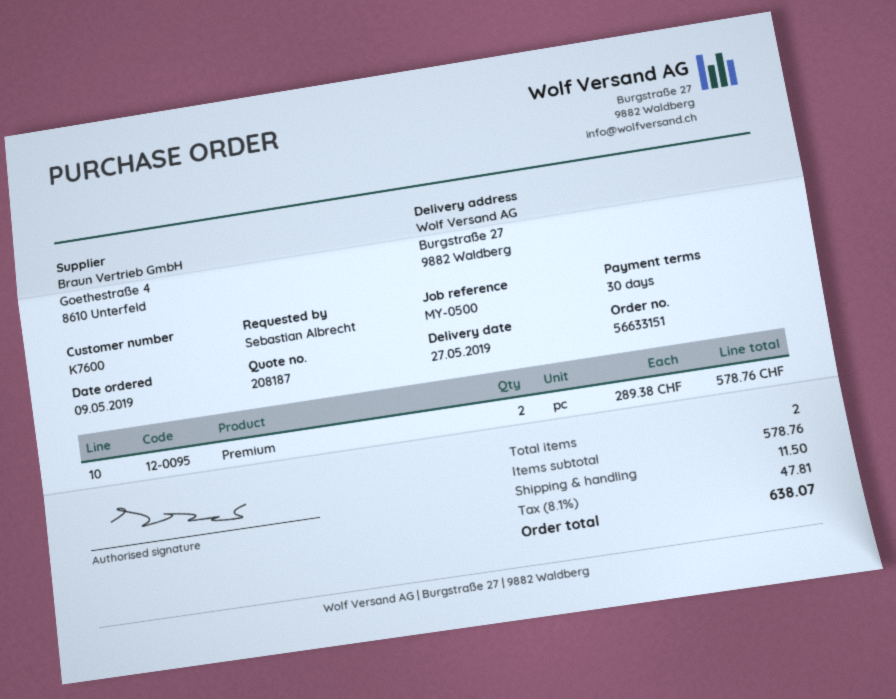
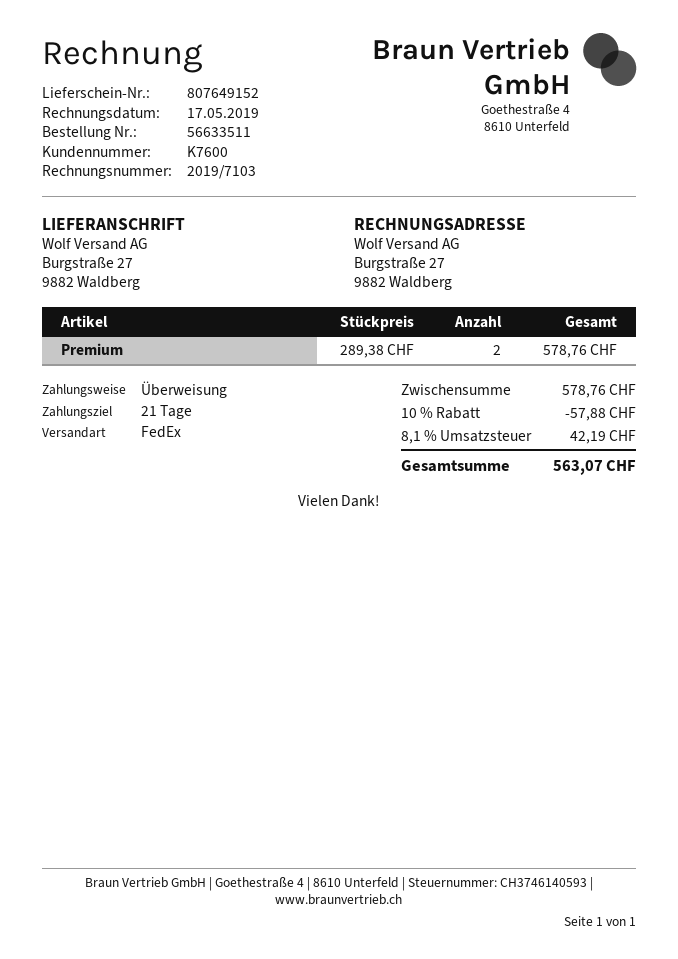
order number: 56633151 -> 56633511
payment terms: 30 days -> 21 days
discount: none -> 10% = 57.88
shipping: 11.50 -> none
tax: 8.1% = 47.81 -> 8.1% = 42.19
total: 638.07 -> 563.07

